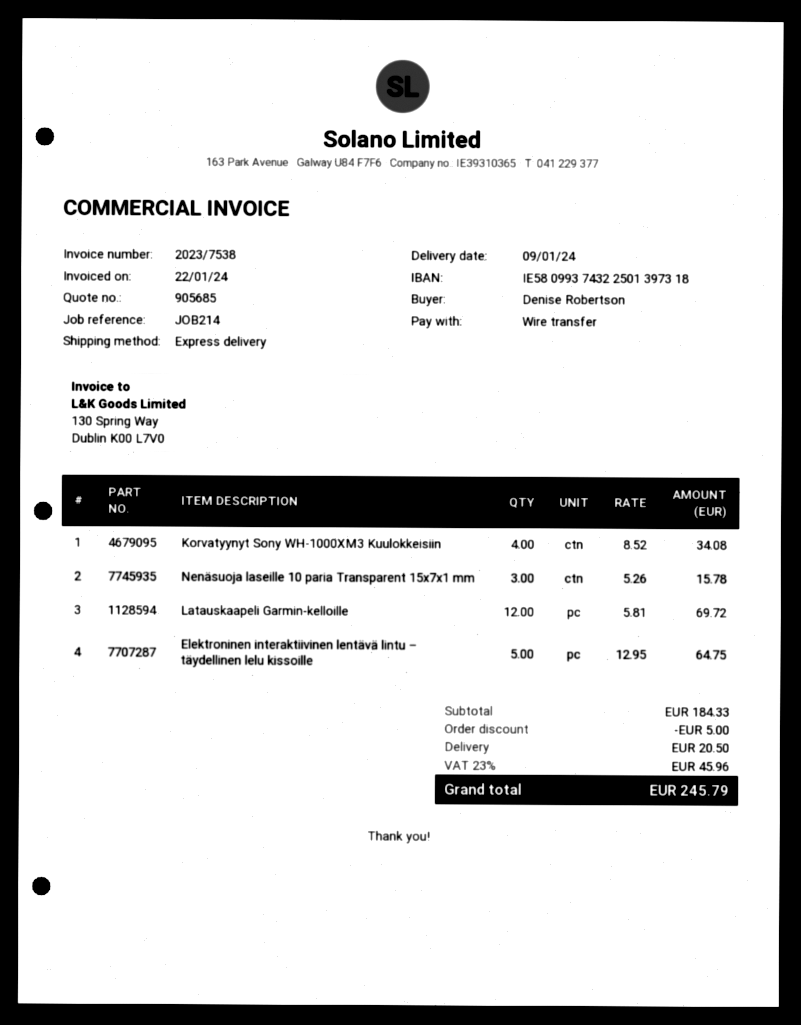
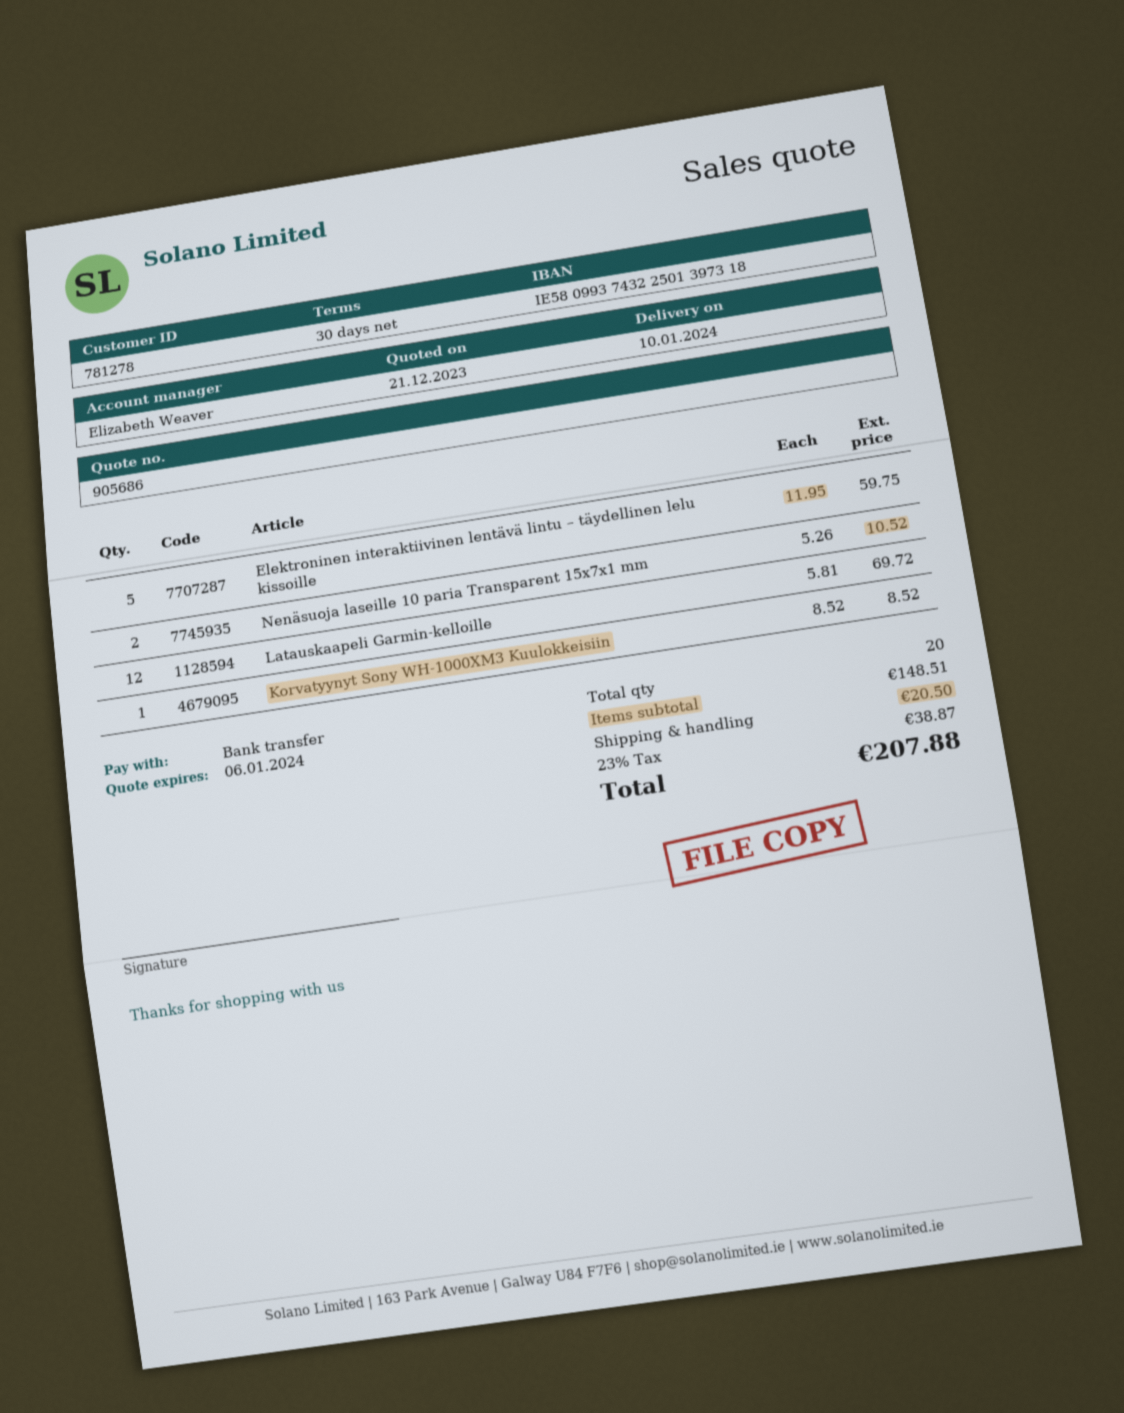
quote number: 905685 -> 905686
delivery date: 2024-01-09 -> 2024-01-10
Korvatyynyt Sony WH-1000XM3 Kuulokkeisiin: 4 x 8.52 = 34.08 -> 1 x 8.52 = 8.52
Nenäsuoja laseille 10 paria Transparent 15x7x1 mm: 3 x 5.26 = 15.78 -> 2 x 5.26 = 10.52
Elektroninen interaktiivinen lentävä lintu – täydellinen lelu kissoille: 5 x 12.95 = 64.75 -> 5 x 11.95 = 59.75
subtotal: 184.33 -> 148.51
discount: 5.00 -> none
tax: 23% = 45.96 -> 23% = 38.87
total: 245.79 -> 207.88

